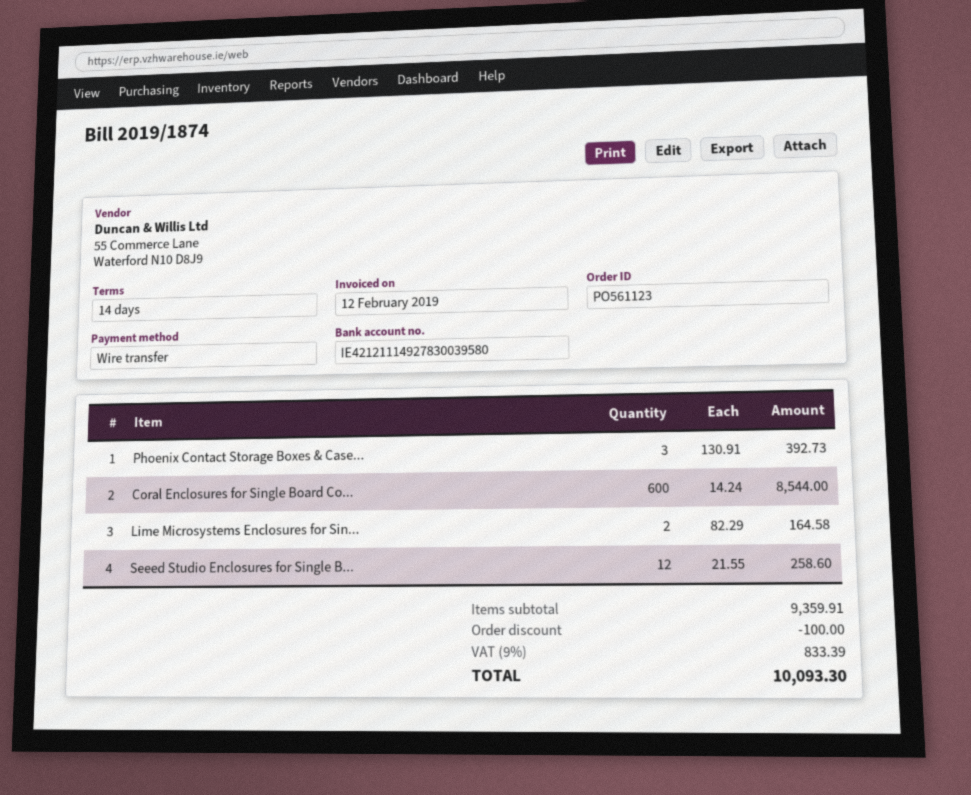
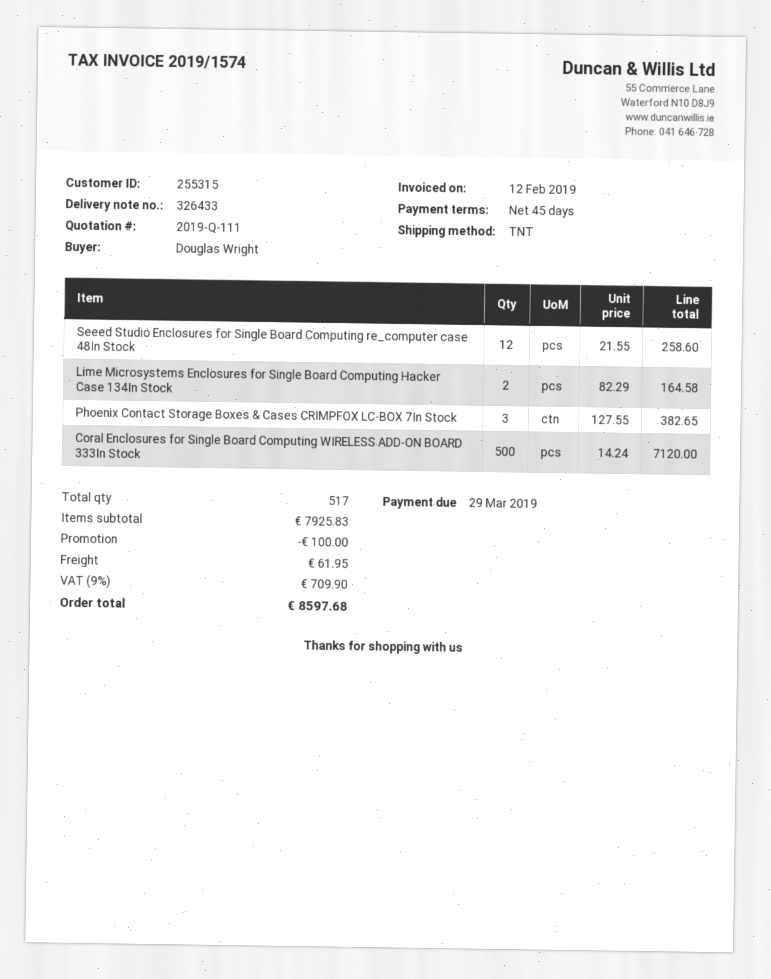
invoice number: 2019/1874 -> 2019/1574
payment terms: 14 days -> 45 days
Phoenix Contact Storage Boxes & Case...: 3 x 130.91 = 392.73 -> 3 x 127.55 = 382.65
Coral Enclosures for Single Board Co...: 600 x 14.24 = 8544.00 -> 500 x 14.24 = 7120.00
subtotal: 9359.91 -> 7925.83
shipping: none -> 61.95
tax: 9% = 833.39 -> 9% = 709.90
total: 10093.30 -> 8597.68

